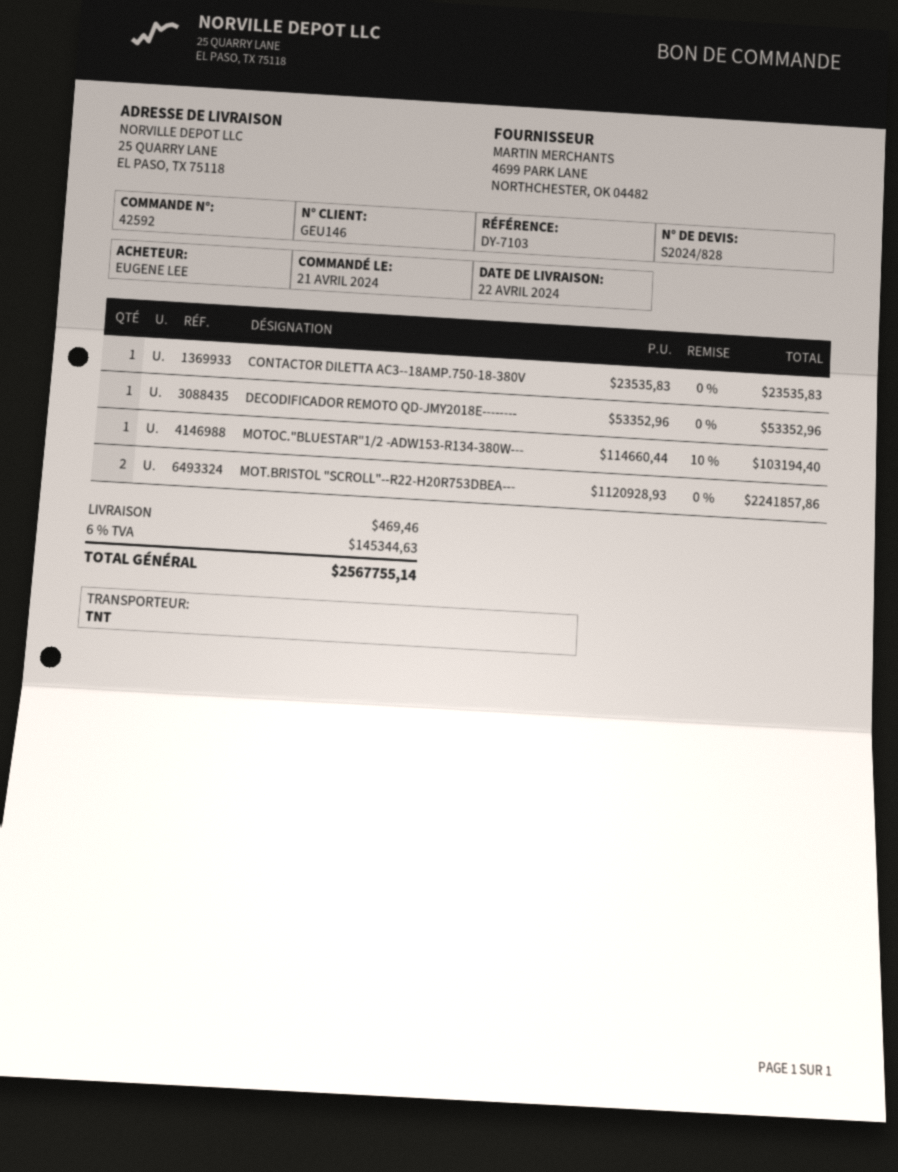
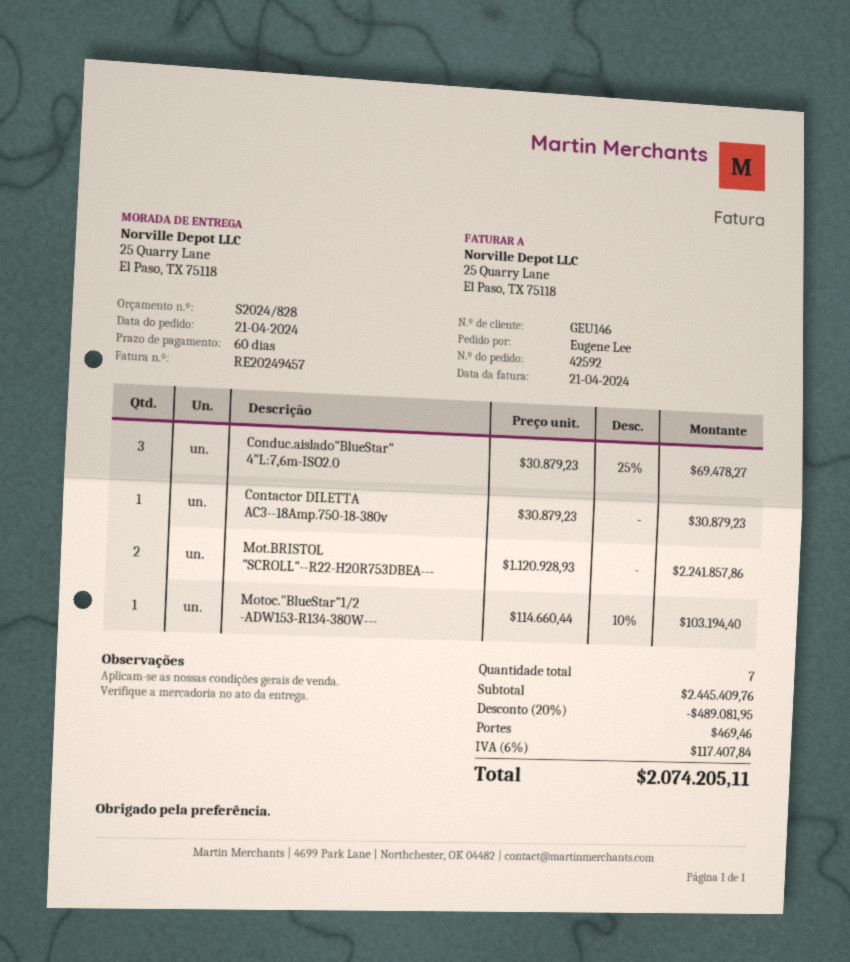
CONTACTOR DILETTA AC3--18AMP.750-18-380V: 1 x 23535.83 = 23535.83 -> 1 x 30879.23 = 30879.23
DECODIFICADOR REMOTO QD-JMY2018E--------: 1 x 53352.96 = 53352.96 -> none
Conduc.aislado"BlueStar" 4"L:7,6m-ISO2.0: none -> 3 x 30879.23 - 25% = 69478.27
discount: none -> 20% = 489081.95
tax: 6% = 145344.63 -> 6% = 117407.84
total: 2567755.14 -> 2074205.11

